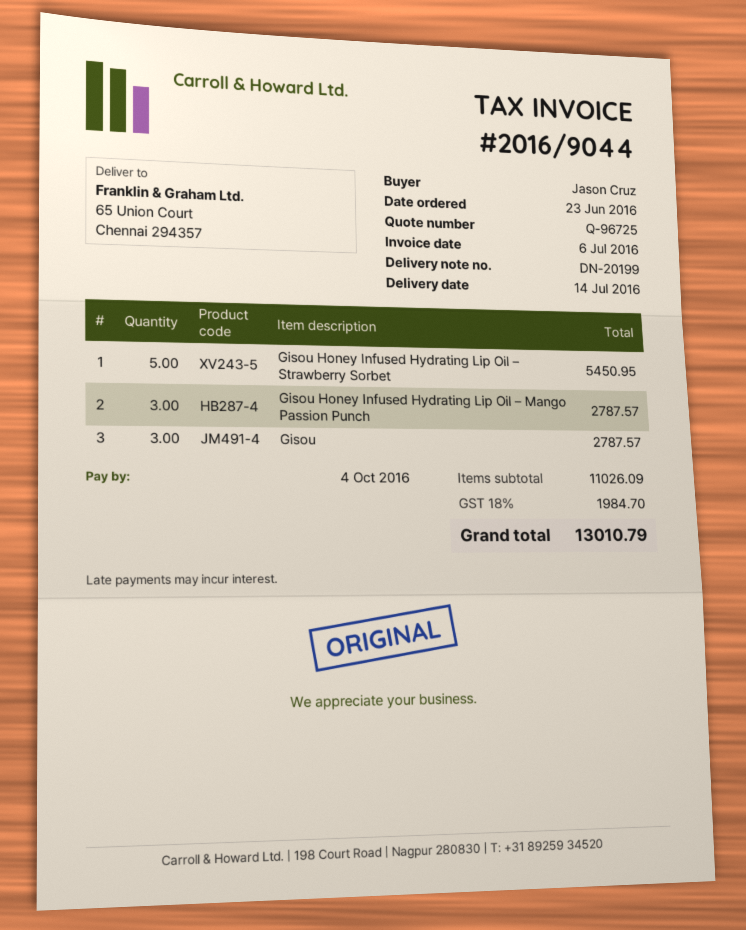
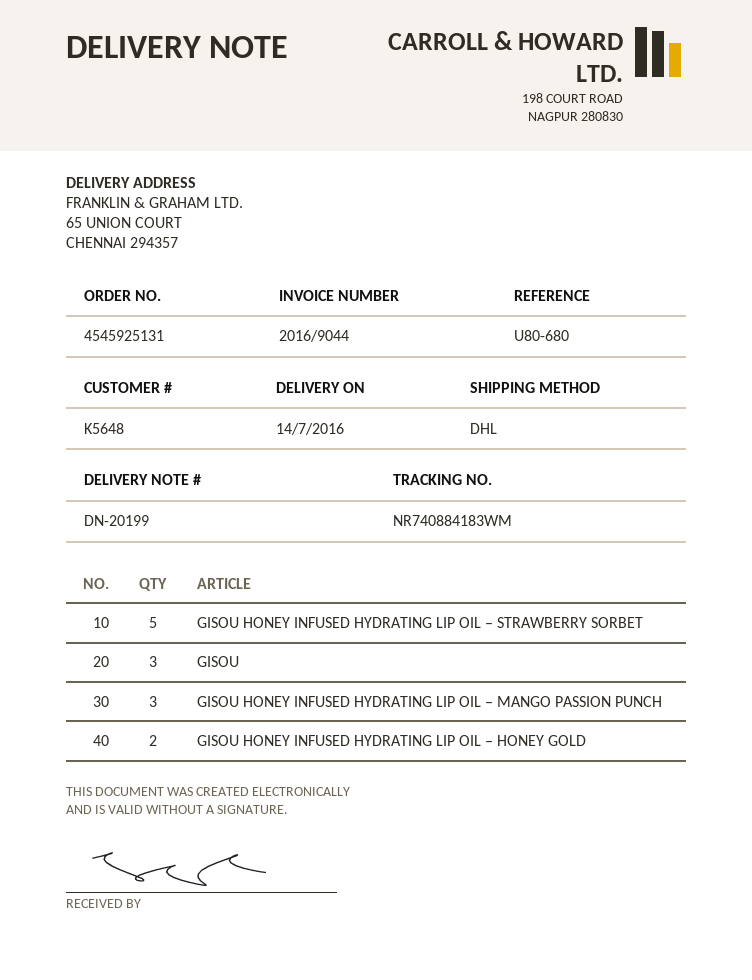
GISOU HONEY INFUSED HYDRATING LIP OIL – HONEY GOLD: none -> 2

